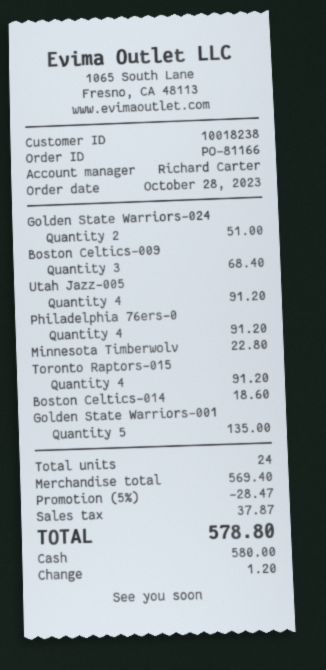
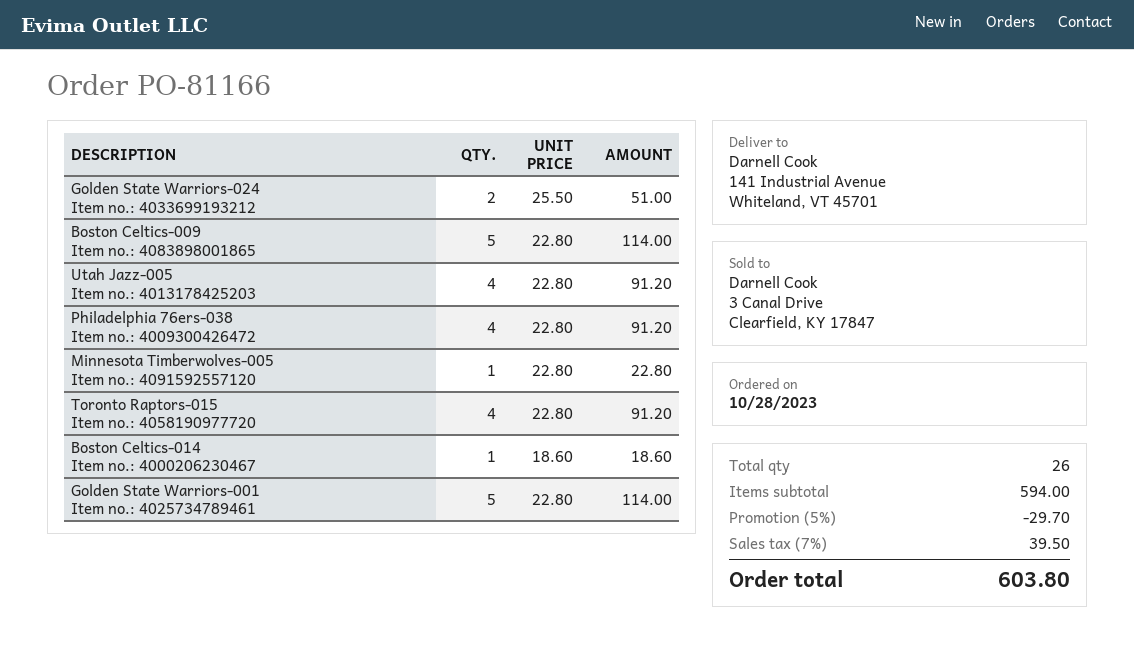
Boston Celtics-009: 3 for 68.40 -> 5 for 114.00
Golden State Warriors-001: 5 for 135.00 -> 5 for 114.00
total quantity: 24 -> 26
subtotal: 569.40 -> 594.00
discount: 5% = 28.47 -> 5% = 29.70
tax: 37.87 -> 39.50
total: 578.80 -> 603.80

